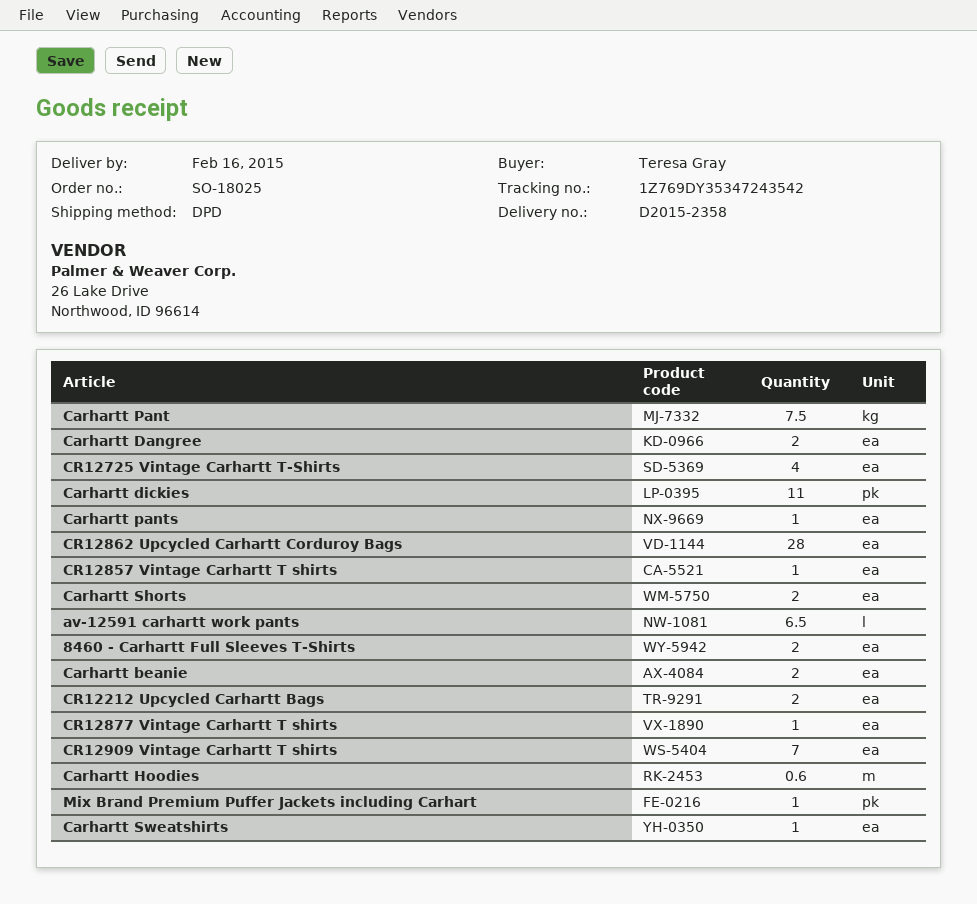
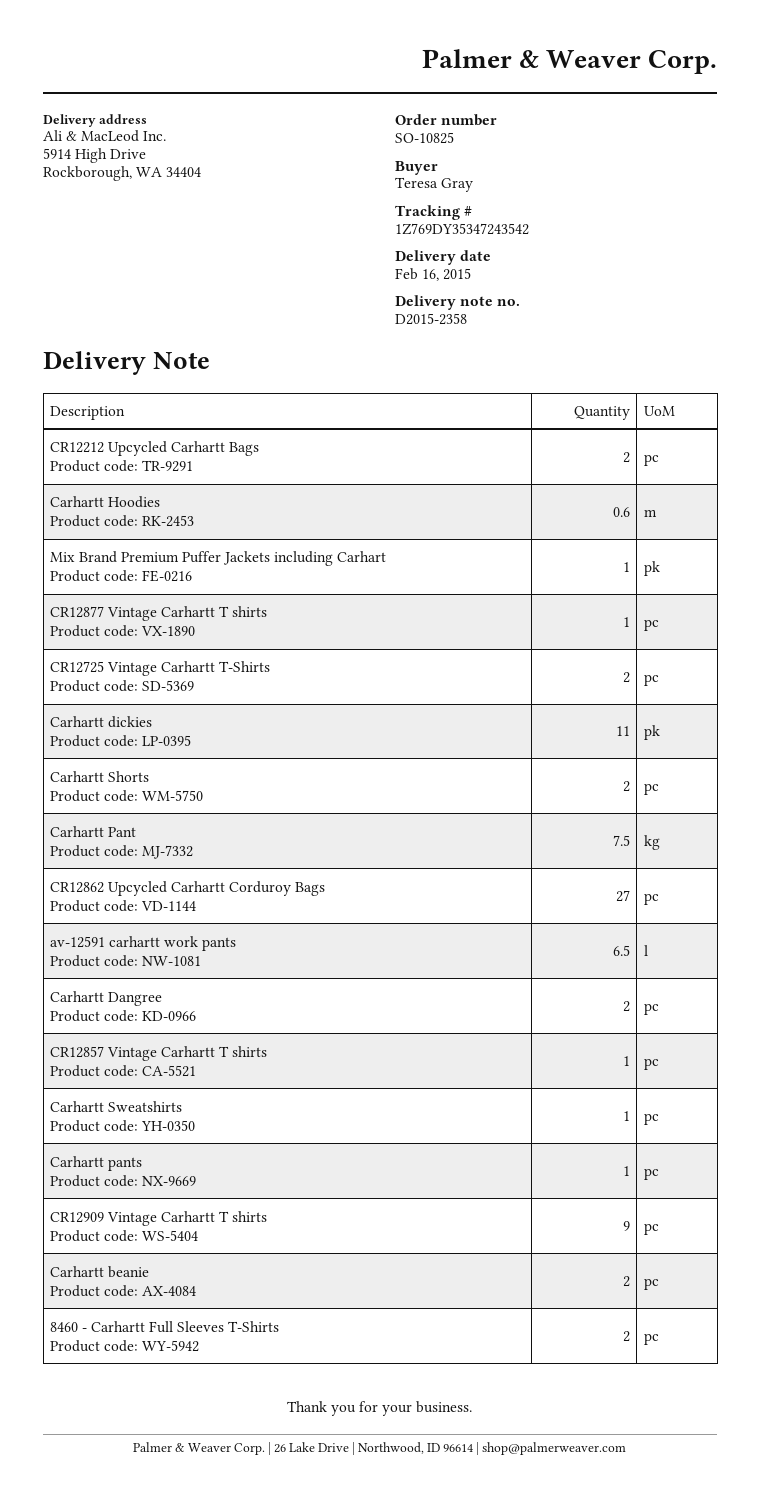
order number: SO-18025 -> SO-10825
CR12725 Vintage Carhartt T-Shirts: 4 -> 2
CR12862 Upcycled Carhartt Corduroy Bags: 28 -> 27
CR12909 Vintage Carhartt T shirts: 7 -> 9

